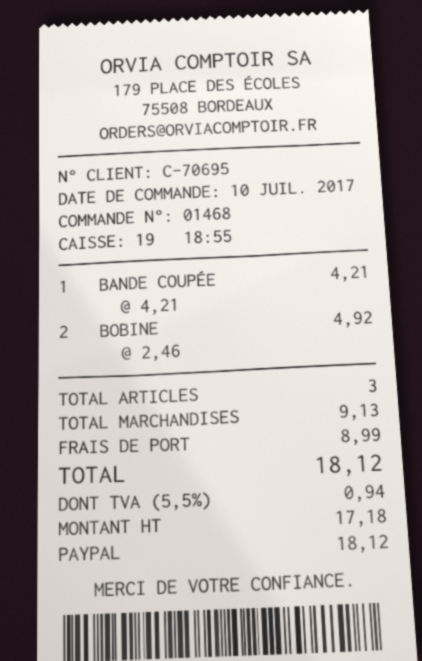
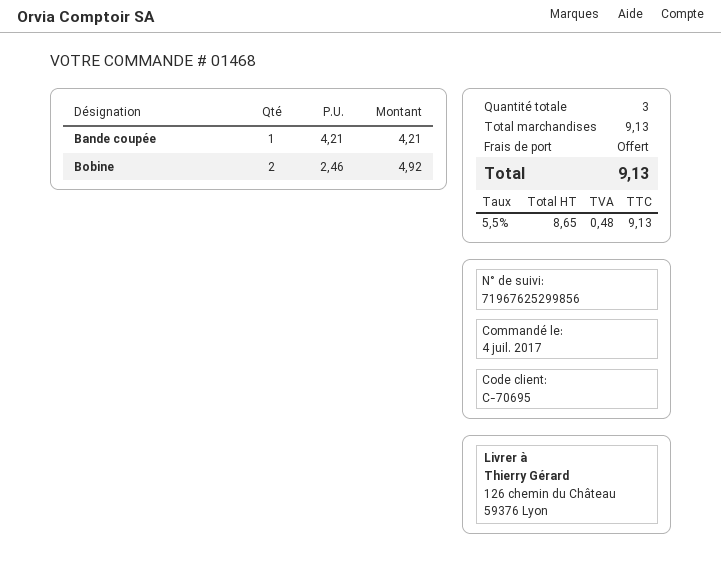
order date: 2017-07-10 -> 2017-07-04
shipping: 8.99 -> 0.00
net: 17.18 -> 8.65
tax: 5.5% = 0.94 -> 5.5% = 0.48
total: 18.12 -> 9.13

